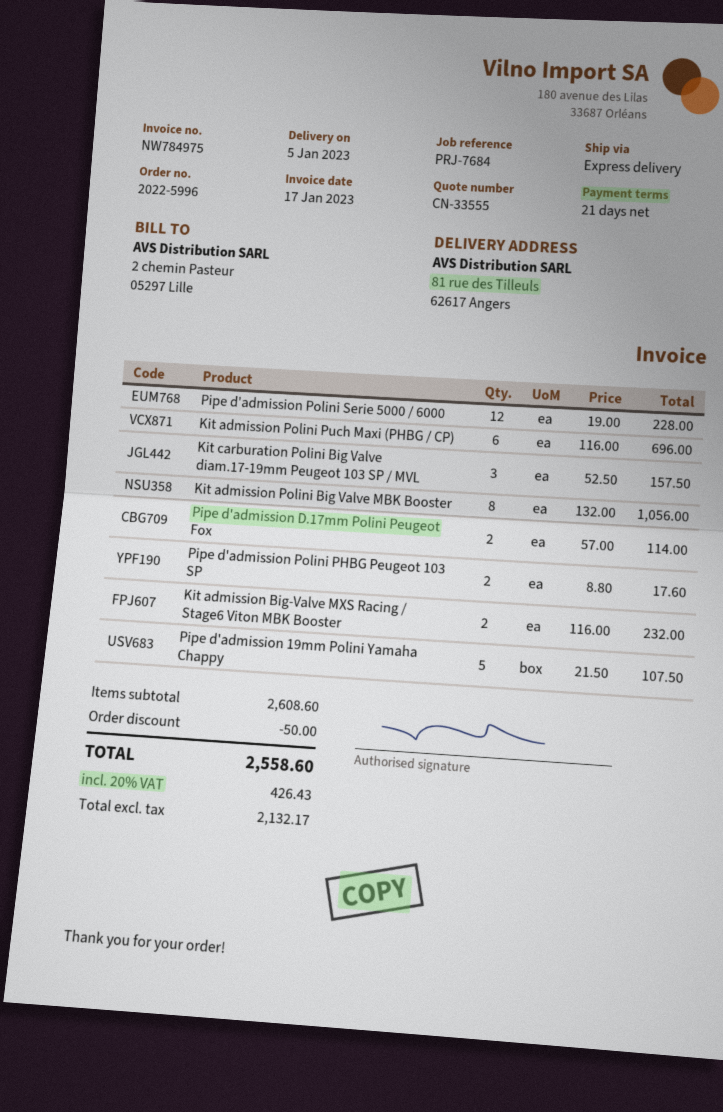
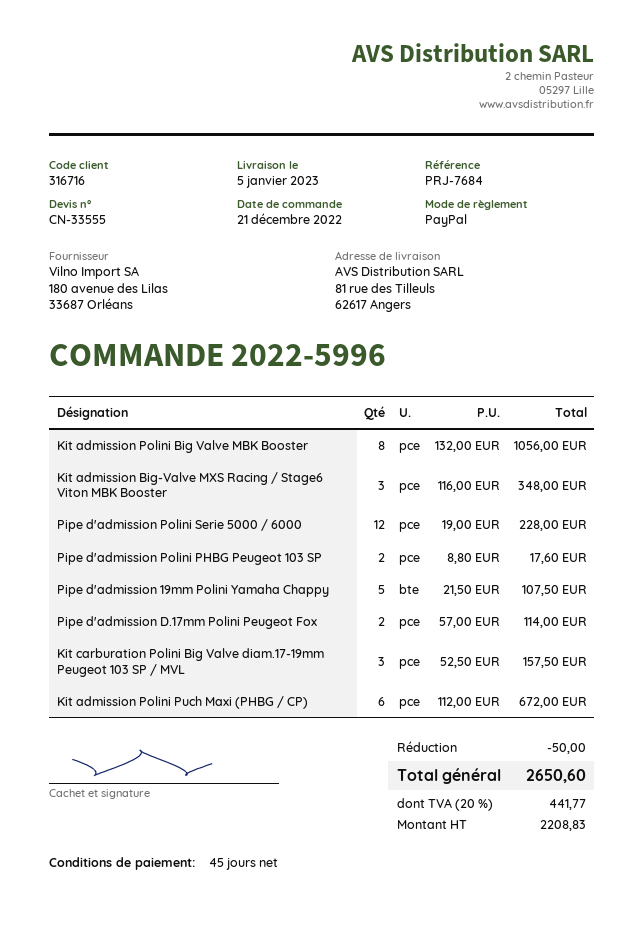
payment terms: 21 days -> 45 days
Kit admission Polini Puch Maxi (PHBG / CP): 6 x 116.00 = 696.00 -> 6 x 112.00 = 672.00
Kit admission Big-Valve MXS Racing / Stage6 Viton MBK Booster: 2 x 116.00 = 232.00 -> 3 x 116.00 = 348.00
net: 2132.17 -> 2208.83
tax: 20% = 426.43 -> 20% = 441.77
total: 2558.60 -> 2650.60

